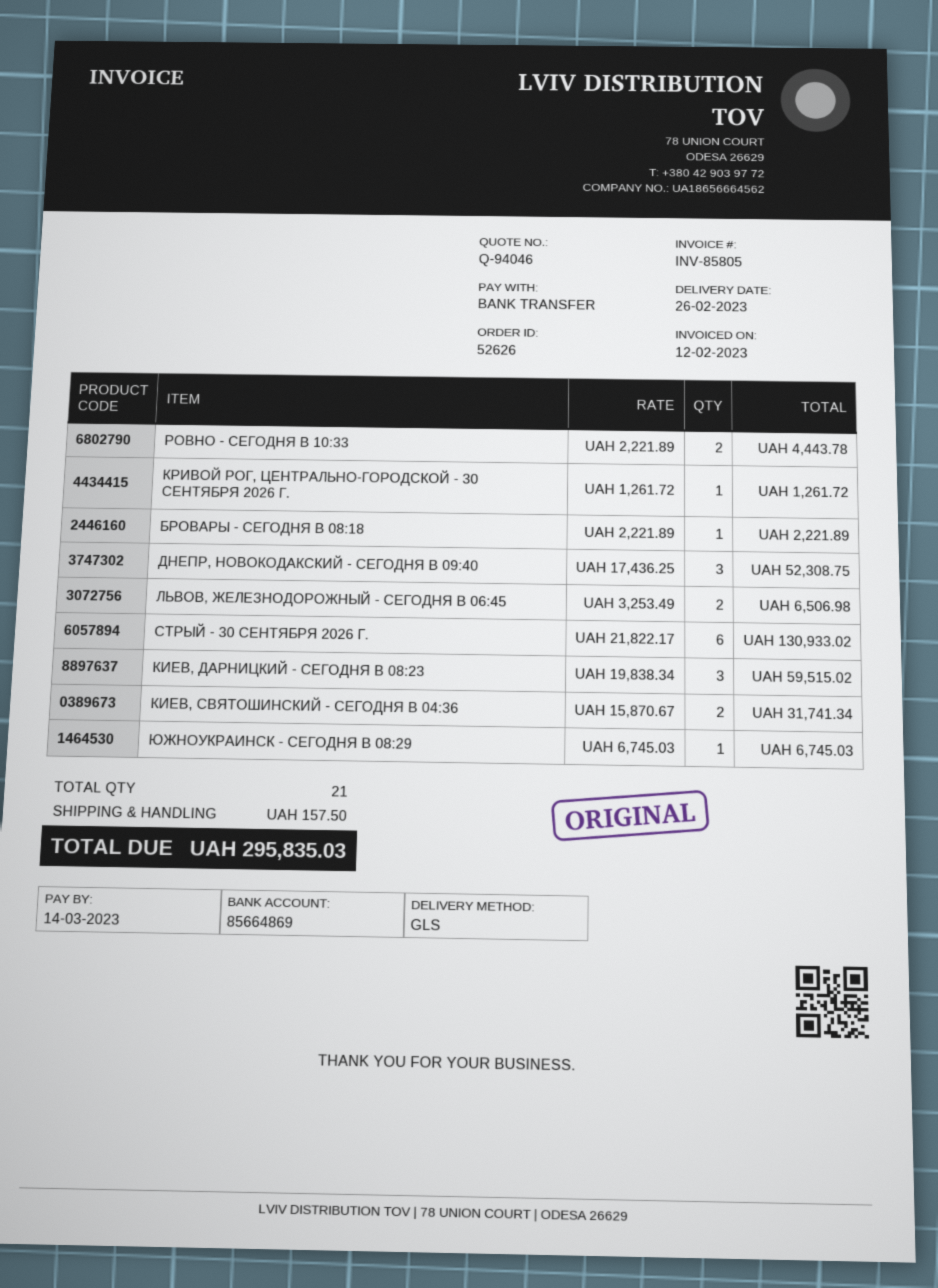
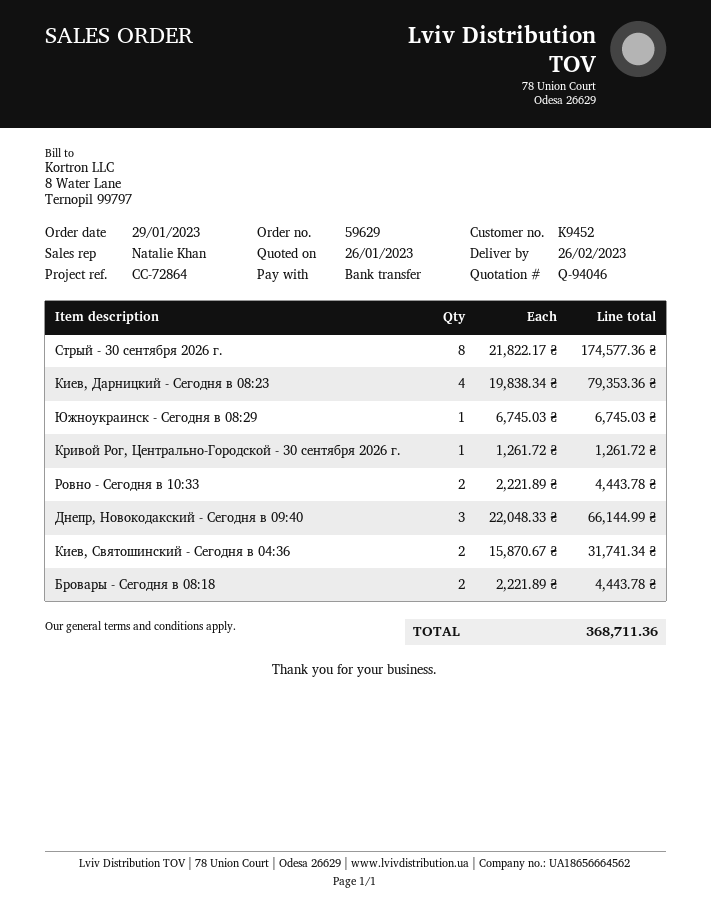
order number: 52626 -> 59629
БРОВАРЫ - СЕГОДНЯ В 08:18: 1 x 2221.89 = 2221.89 -> 2 x 2221.89 = 4443.78
ДНЕПР, НОВОКОДАКСКИЙ - СЕГОДНЯ В 09:40: 3 x 17436.25 = 52308.75 -> 3 x 22048.33 = 66144.99
ЛЬВОВ, ЖЕЛЕЗНОДОРОЖНЫЙ - СЕГОДНЯ В 06:45: 2 x 3253.49 = 6506.98 -> none
СТРЫЙ - 30 СЕНТЯБРЯ 2026 Г.: 6 x 21822.17 = 130933.02 -> 8 x 21822.17 = 174577.36
КИЕВ, ДАРНИЦКИЙ - СЕГОДНЯ В 08:23: 3 x 19838.34 = 59515.02 -> 4 x 19838.34 = 79353.36
shipping: 157.50 -> none
total: 295835.03 -> 368711.36

